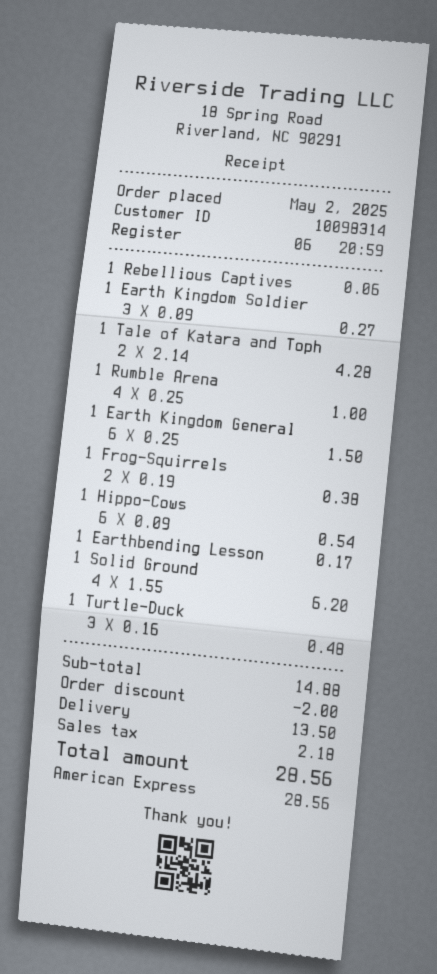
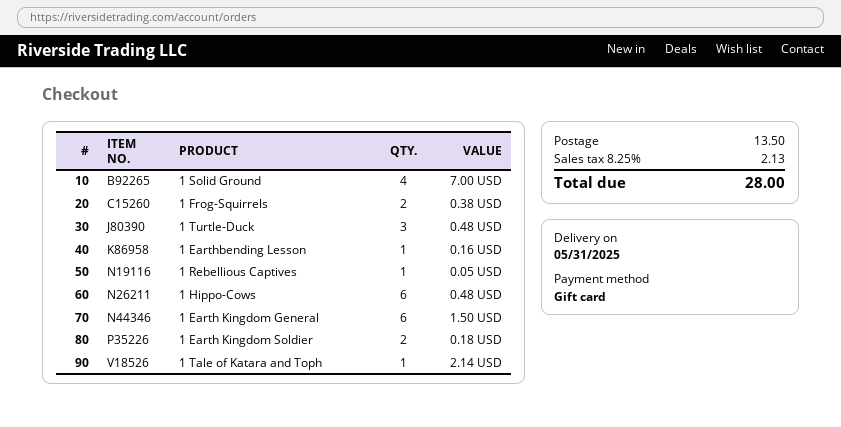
payment method: American Express -> gift card
1 Rebellious Captives: 1 for 0.06 -> 1 for 0.05
1 Earth Kingdom Soldier: 3 for 0.27 -> 2 for 0.18
1 Tale of Katara and Toph: 2 for 4.28 -> 1 for 2.14
1 Rumble Arena: 4 for 1.00 -> none
1 Hippo-Cows: 6 for 0.54 -> 6 for 0.48
1 Earthbending Lesson: 1 for 0.17 -> 1 for 0.16
1 Solid Ground: 4 for 6.20 -> 4 for 7.00
discount: 2.00 -> none
tax: 2.18 -> 2.13
total: 28.56 -> 28.00

